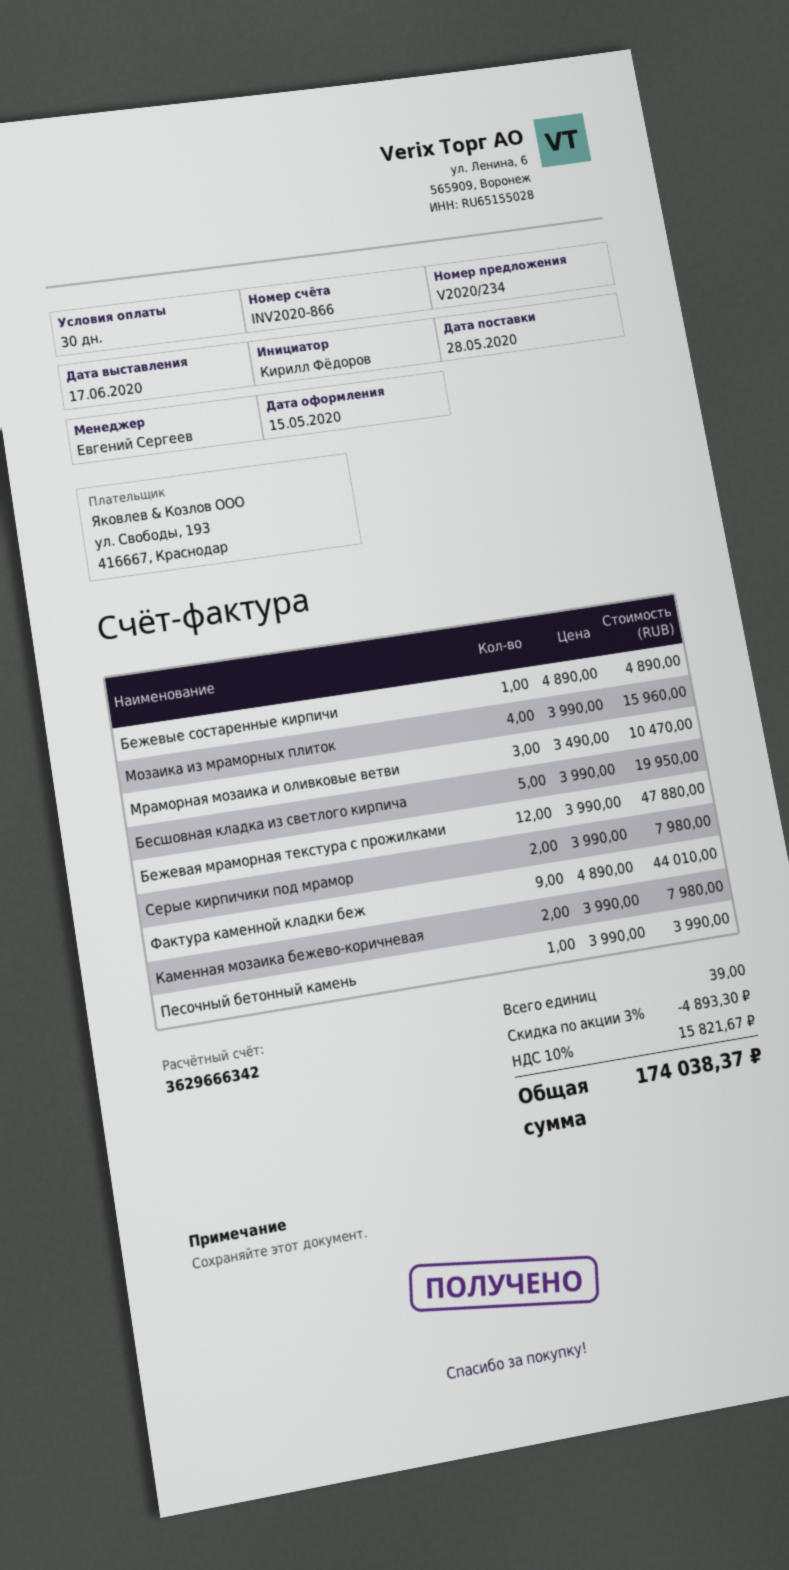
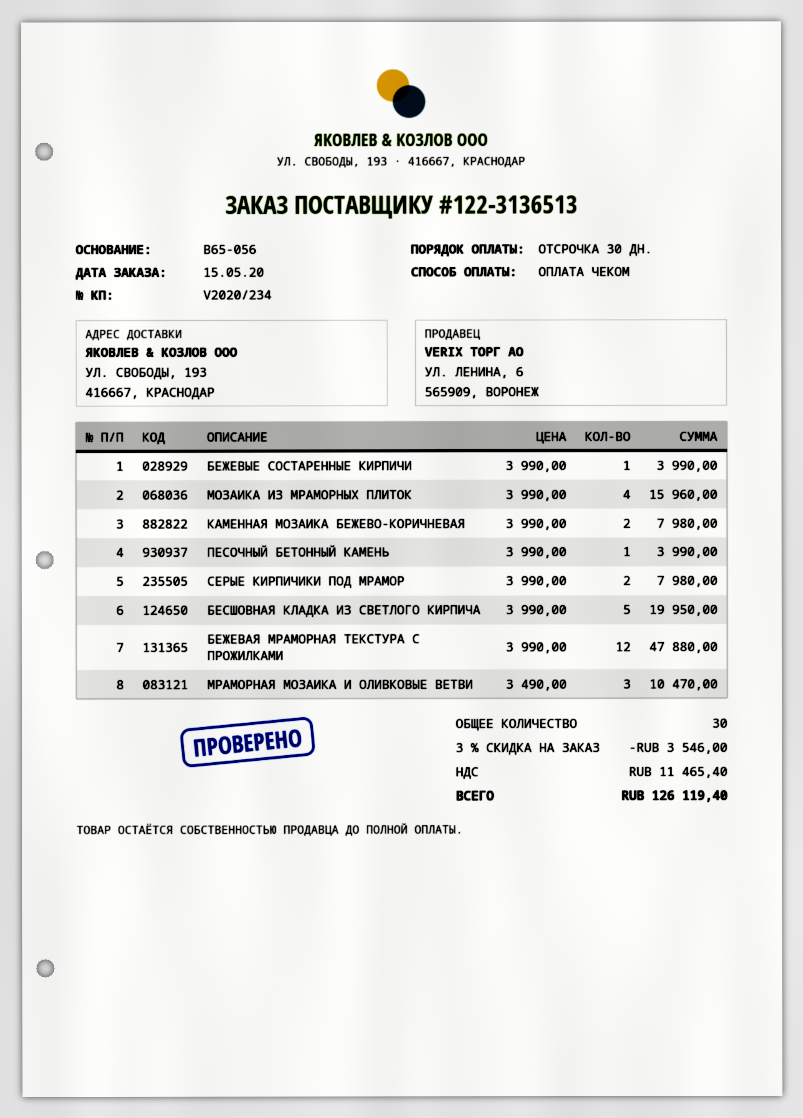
Бежевые состаренные кирпичи: 1 x 4890.00 = 4890.00 -> 1 x 3990.00 = 3990.00
Фактура каменной кладки беж: 9 x 4890.00 = 44010.00 -> none
total quantity: 39 -> 30
discount: 3% = 4893.30 -> 3% = 3546.00
tax: 15821.67 -> 11465.40
total: 174038.37 -> 126119.40

